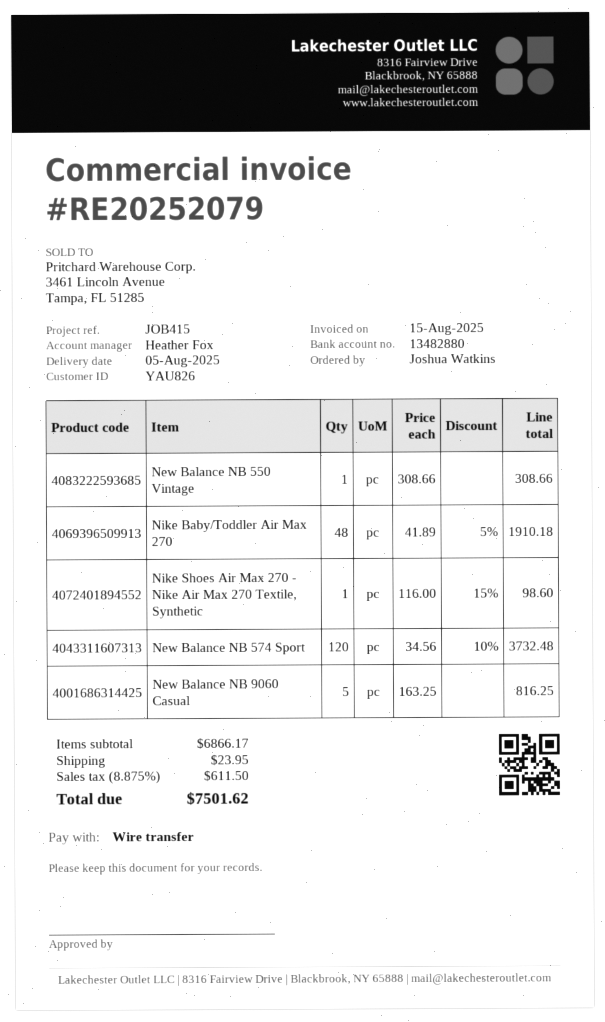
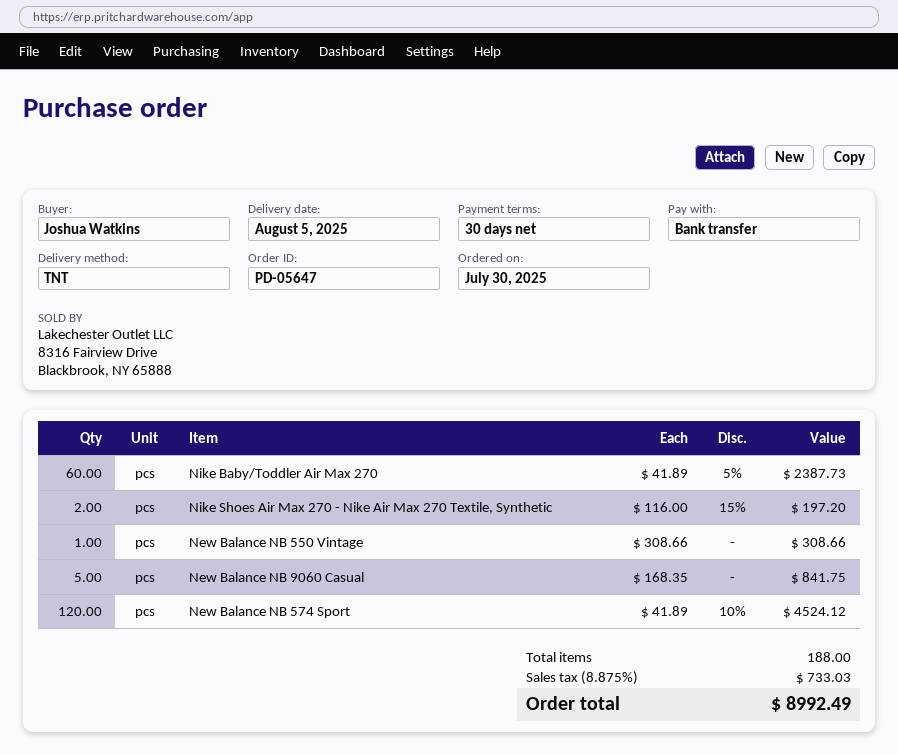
Nike Baby/Toddler Air Max 270: 48 x 41.89 - 5% = 1910.18 -> 60 x 41.89 - 5% = 2387.73
Nike Shoes Air Max 270 - Nike Air Max 270 Textile, Synthetic: 1 x 116.00 - 15% = 98.60 -> 2 x 116.00 - 15% = 197.20
New Balance NB 574 Sport: 120 x 34.56 - 10% = 3732.48 -> 120 x 41.89 - 10% = 4524.12
New Balance NB 9060 Casual: 5 x 163.25 = 816.25 -> 5 x 168.35 = 841.75
shipping: 23.95 -> none
tax: 8.875% = 611.50 -> 8.875% = 733.03
total: 7501.62 -> 8992.49

